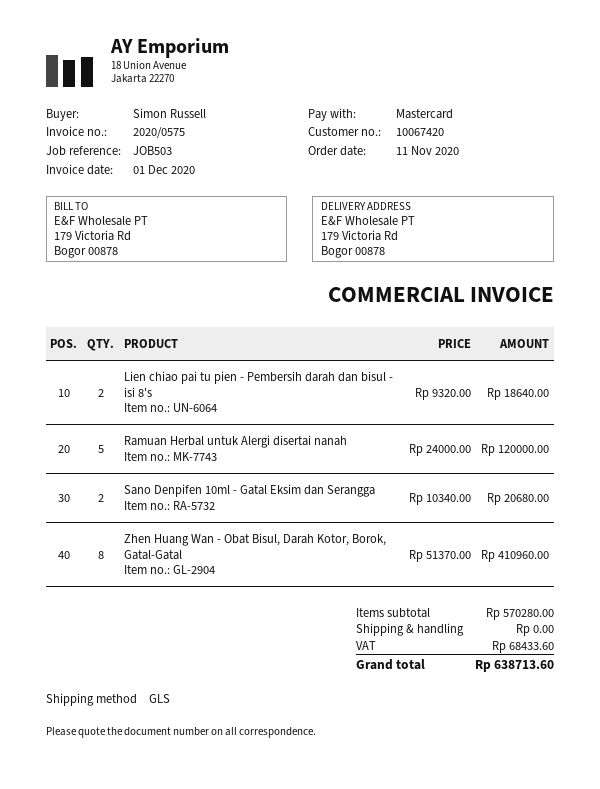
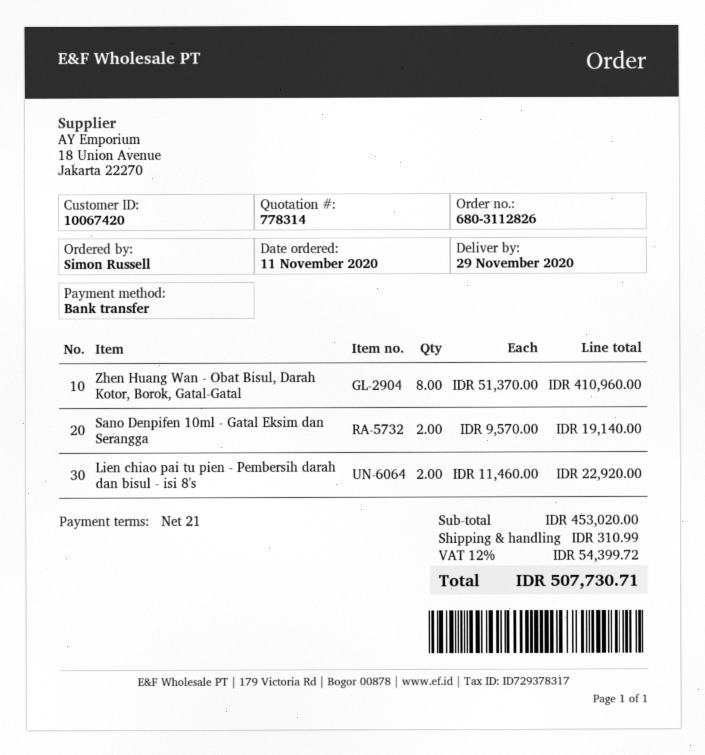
payment method: Mastercard -> bank transfer
Lien chiao pai tu pien - Pembersih darah dan bisul - isi 8's: 2 x 9320.00 = 18640.00 -> 2 x 11460.00 = 22920.00
Ramuan Herbal untuk Alergi disertai nanah: 5 x 24000.00 = 120000.00 -> none
Sano Denpifen 10ml - Gatal Eksim dan Serangga: 2 x 10340.00 = 20680.00 -> 2 x 9570.00 = 19140.00
subtotal: 570280.00 -> 453020.00
shipping: 0.00 -> 310.99
tax: 68433.60 -> 54399.72
total: 638713.60 -> 507730.71

